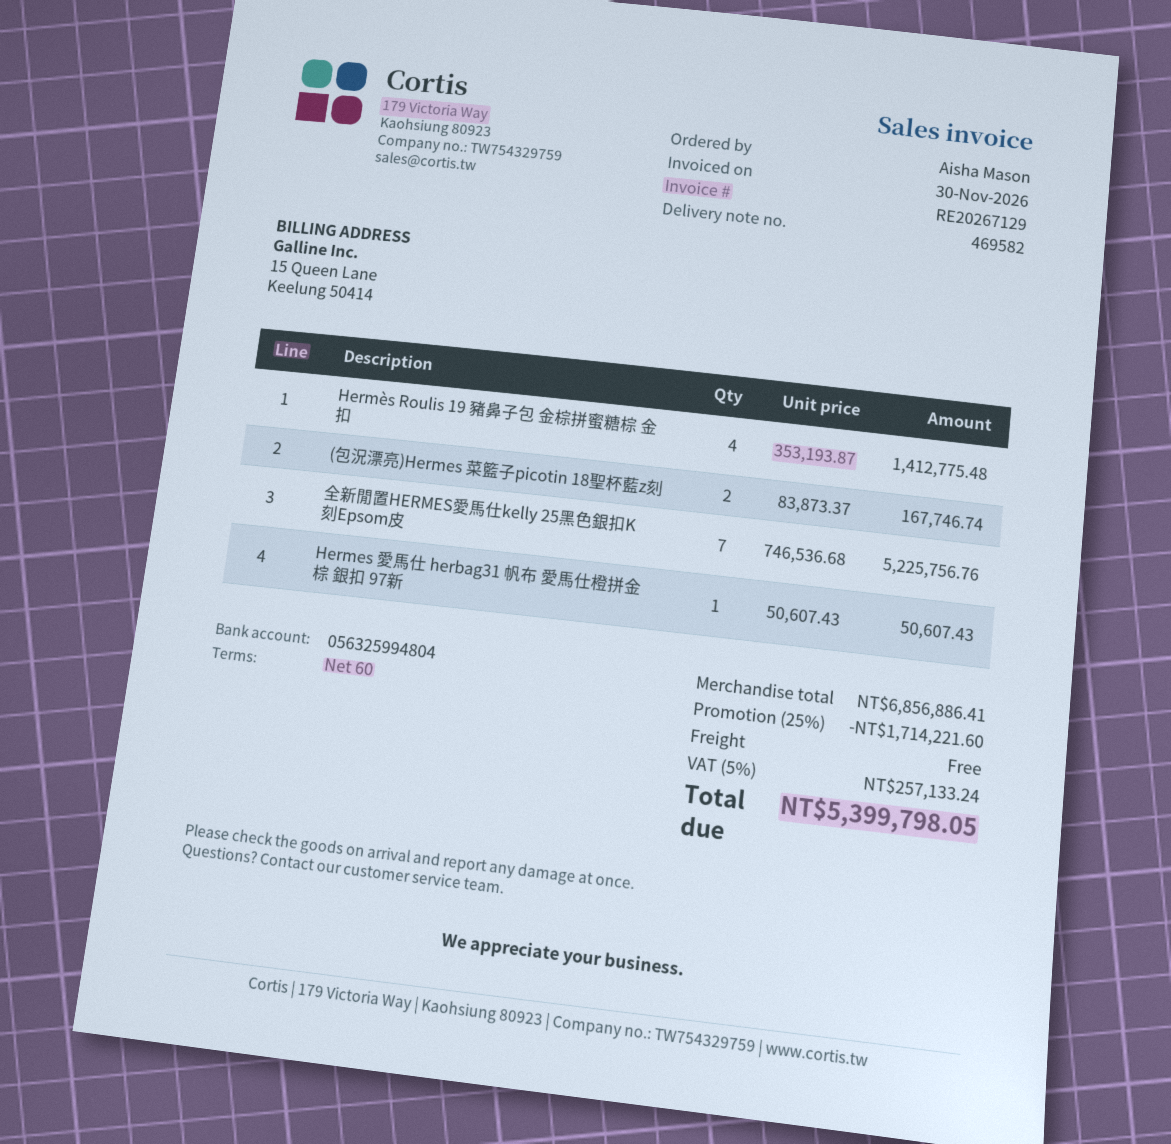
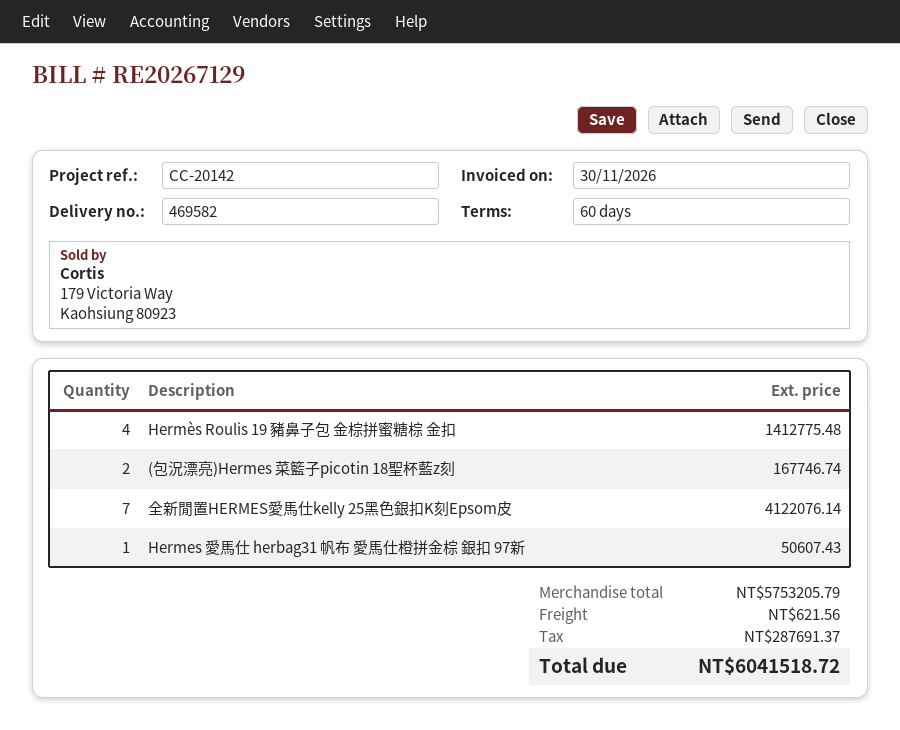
全新閒置HERMES愛馬仕kelly 25黑色銀扣K刻Epsom皮: 7 for 5225756.76 -> 7 for 4122076.14
subtotal: 6856886.41 -> 5753205.79
discount: 25% = 1714221.60 -> none
shipping: 0.00 -> 621.56
tax: 257133.24 -> 287691.37
total: 5399798.05 -> 6041518.72

